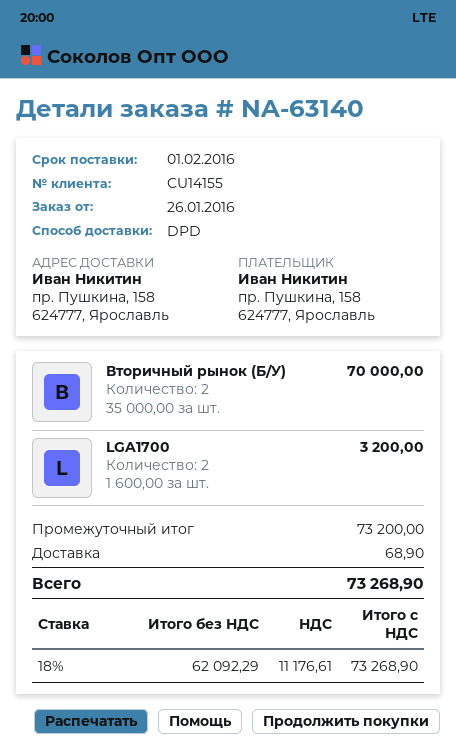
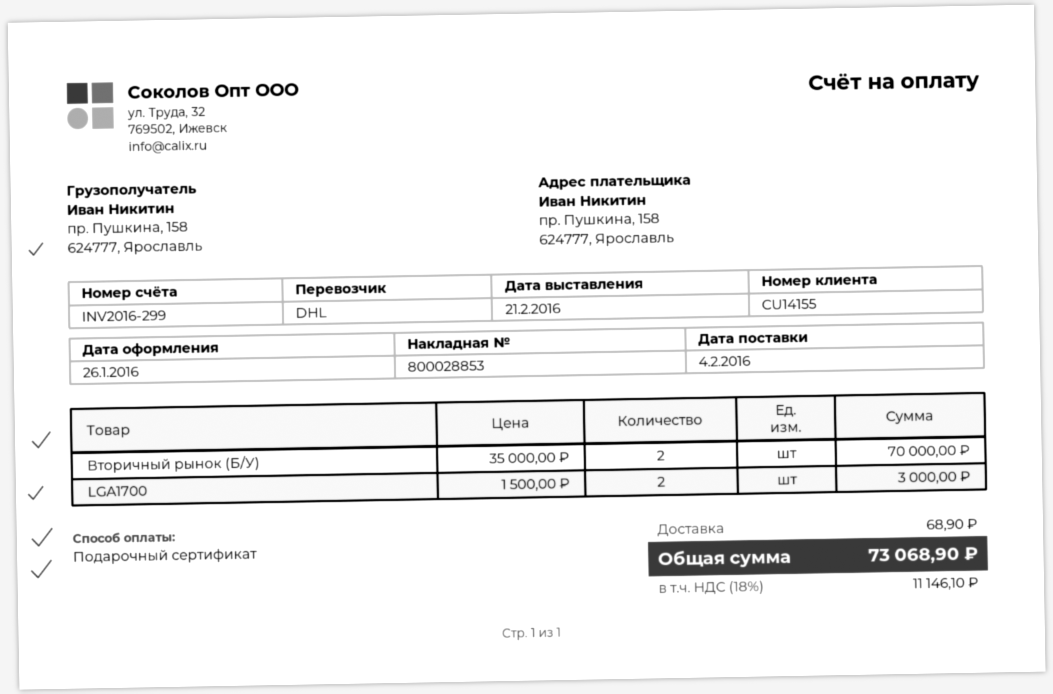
delivery date: 2016-02-01 -> 2016-02-04
shipping method: DPD -> DHL
LGA1700: 2 x 1600.00 = 3200.00 -> 2 x 1500.00 = 3000.00
tax: 18% = 11176.61 -> 18% = 11146.10
total: 73268.90 -> 73068.90

